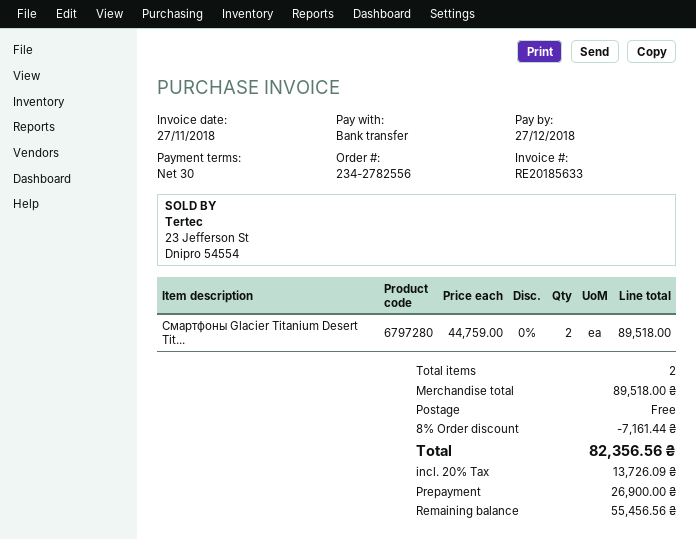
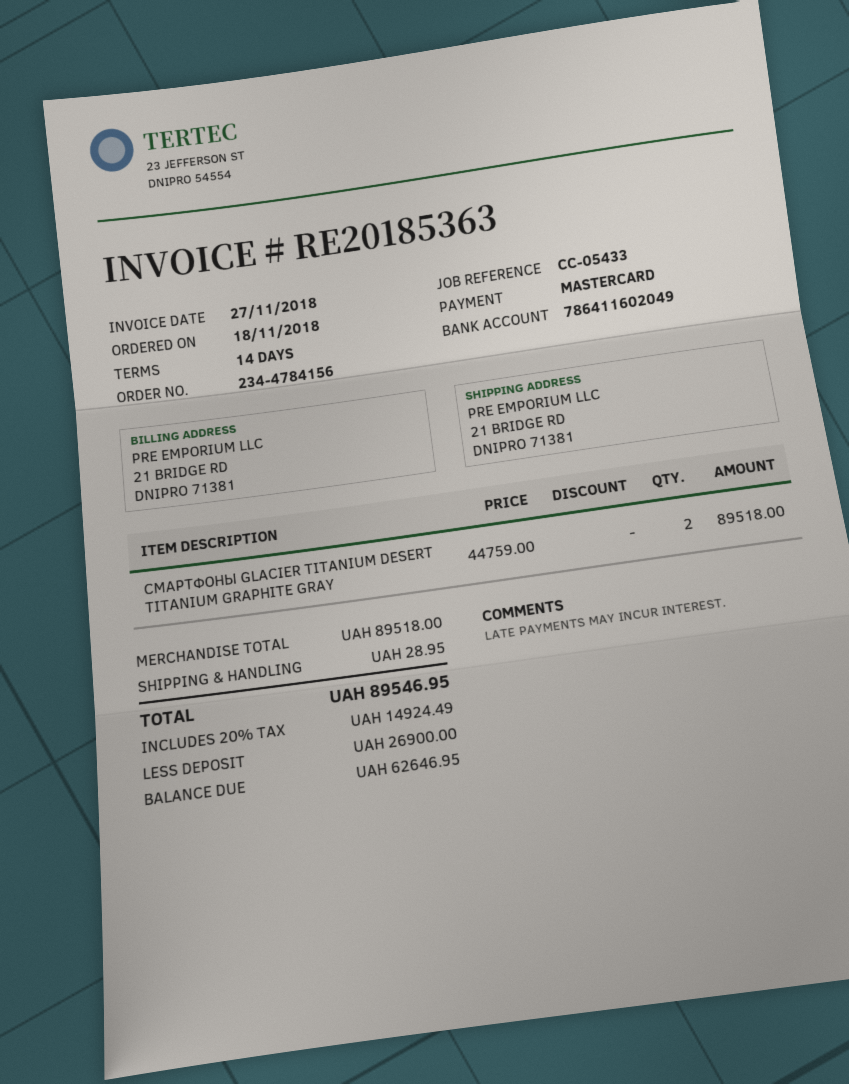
order number: 234-2782556 -> 234-4784156
invoice number: RE20185633 -> RE20185363
payment terms: 30 days -> 14 days
payment method: bank transfer -> Mastercard
discount: 8% = 7161.44 -> none
shipping: 0.00 -> 28.95
tax: 20% = 13726.09 -> 20% = 14924.49
total: 82356.56 -> 89546.95
balance: 55456.56 -> 62646.95

